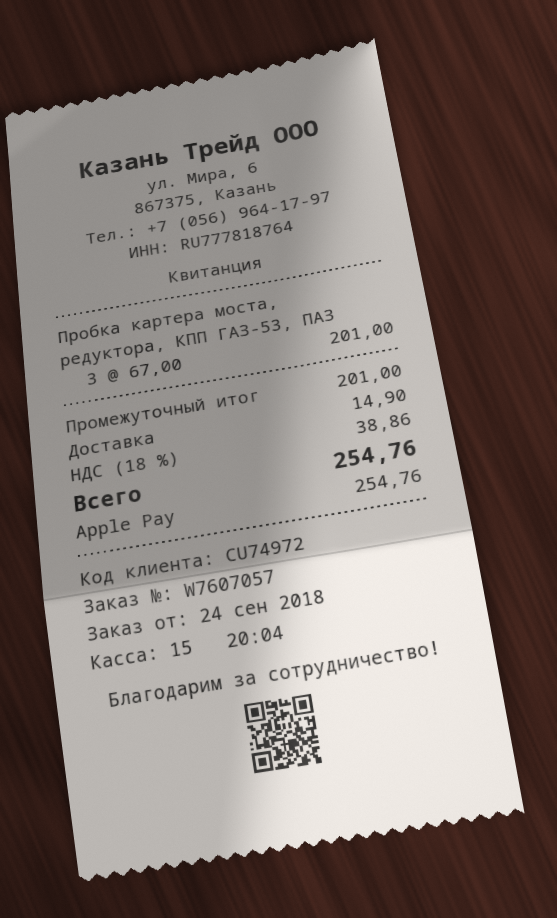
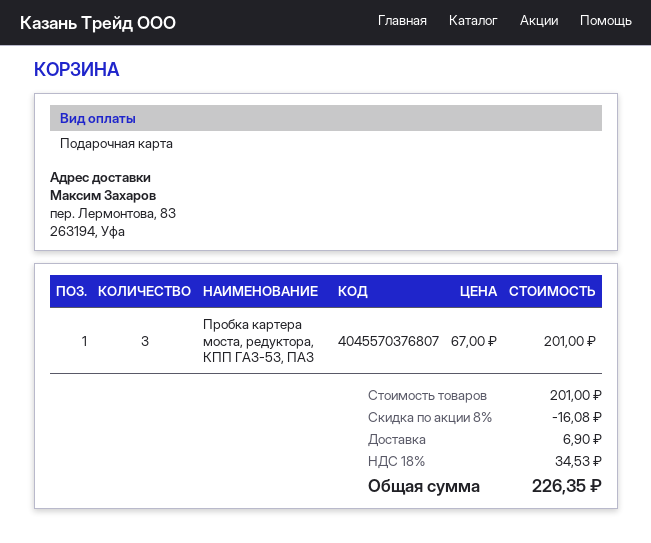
payment method: Apple Pay -> gift card
discount: none -> 8% = 16.08
shipping: 14.90 -> 6.90
tax: 18% = 38.86 -> 18% = 34.53
total: 254.76 -> 226.35

